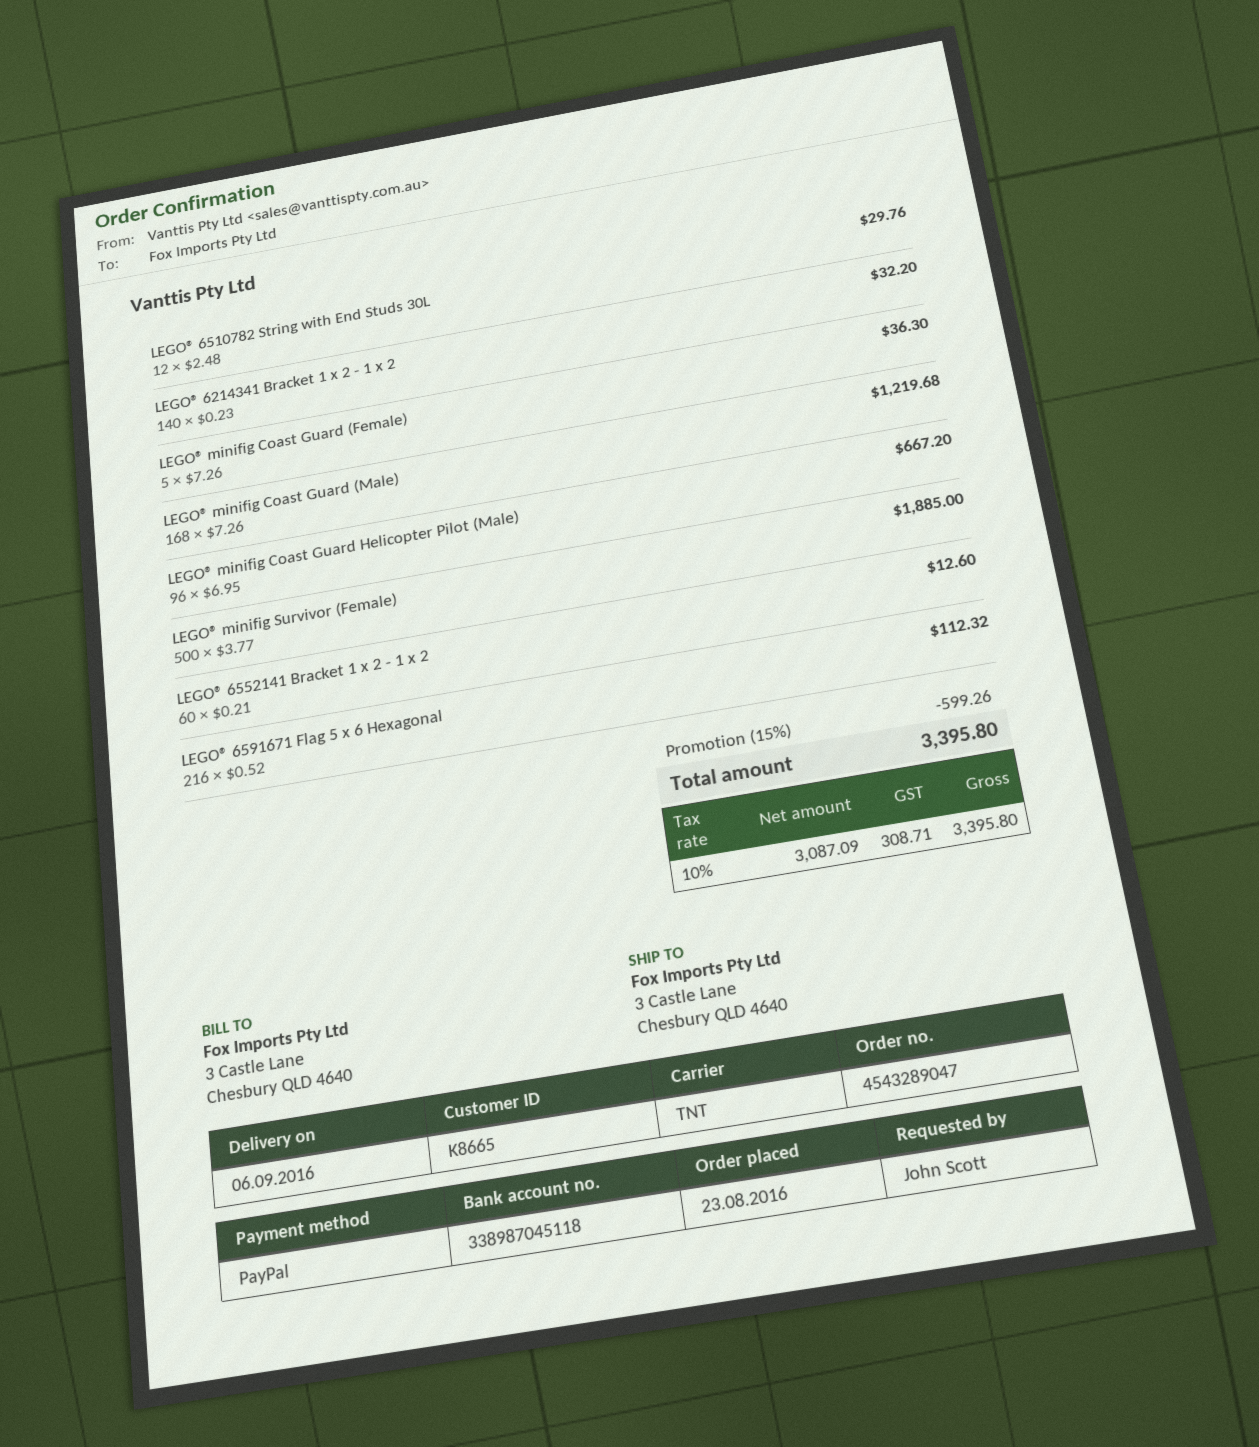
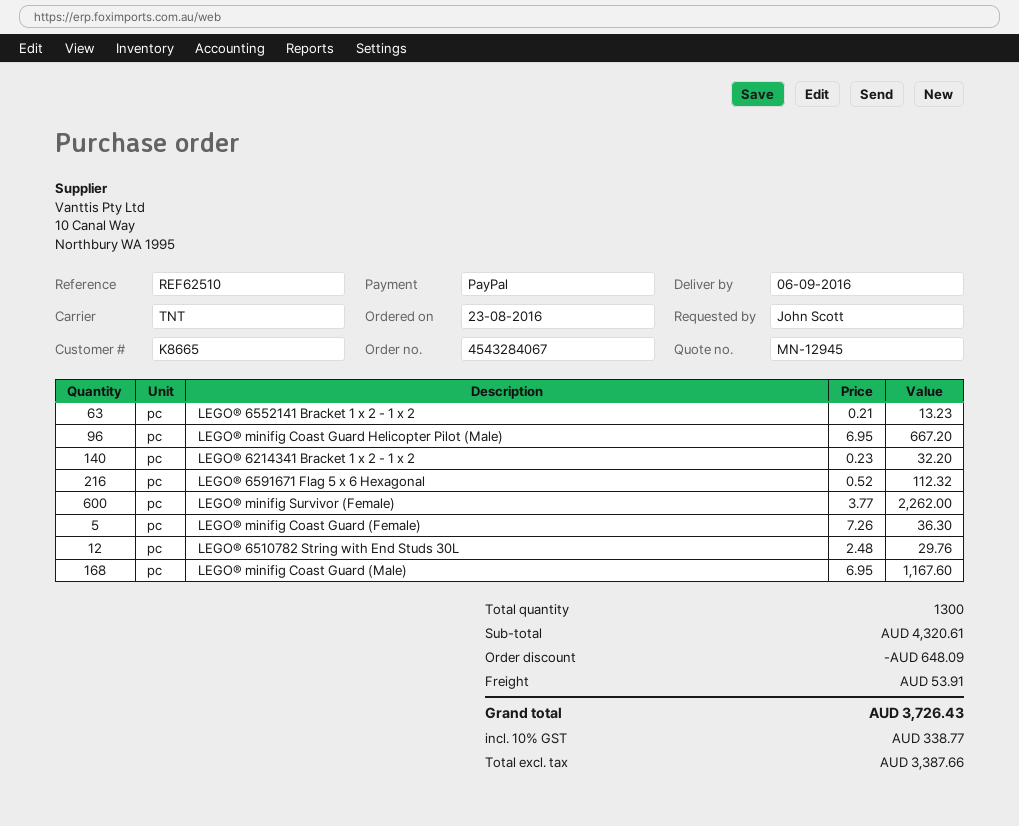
order number: 4543289047 -> 4543284067
LEGO® minifig Coast Guard (Male): 168 x 7.26 = 1219.68 -> 168 x 6.95 = 1167.60
LEGO® minifig Survivor (Female): 500 x 3.77 = 1885.00 -> 600 x 3.77 = 2262.00
LEGO® 6552141 Bracket 1 x 2 - 1 x 2: 60 x 0.21 = 12.60 -> 63 x 0.21 = 13.23
discount: 599.26 -> 648.09
shipping: none -> 53.91
net: 3087.09 -> 3387.66
tax: 10% = 308.71 -> 10% = 338.77
total: 3395.80 -> 3726.43

